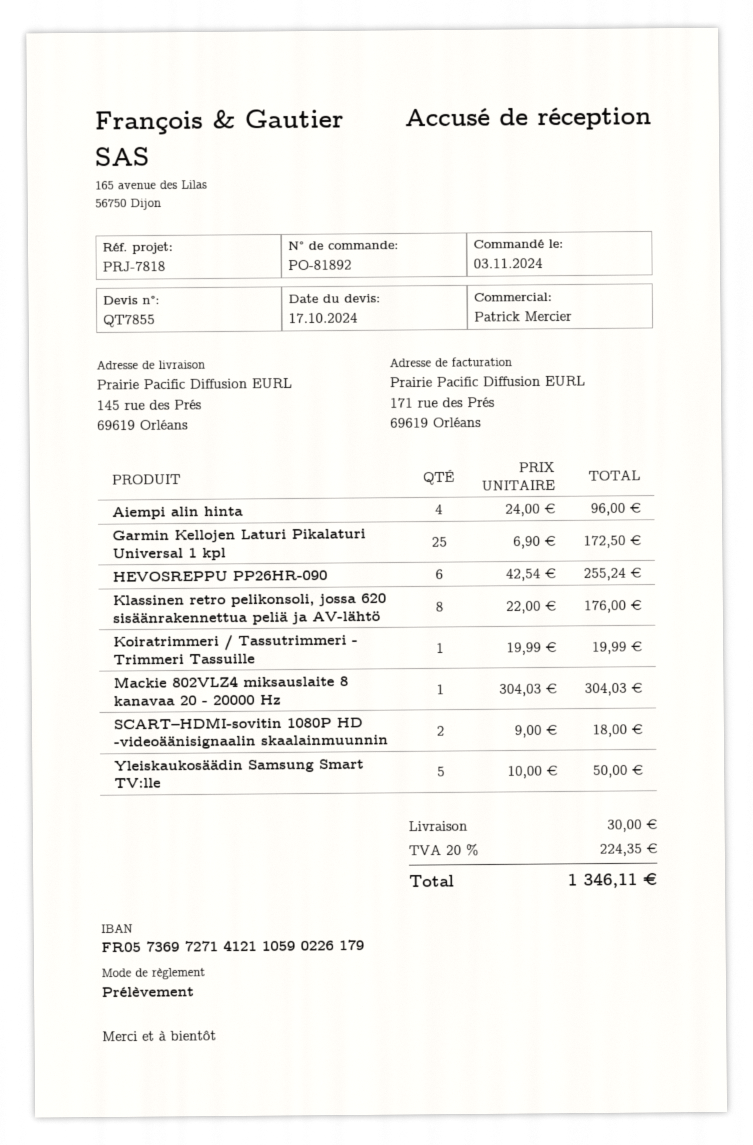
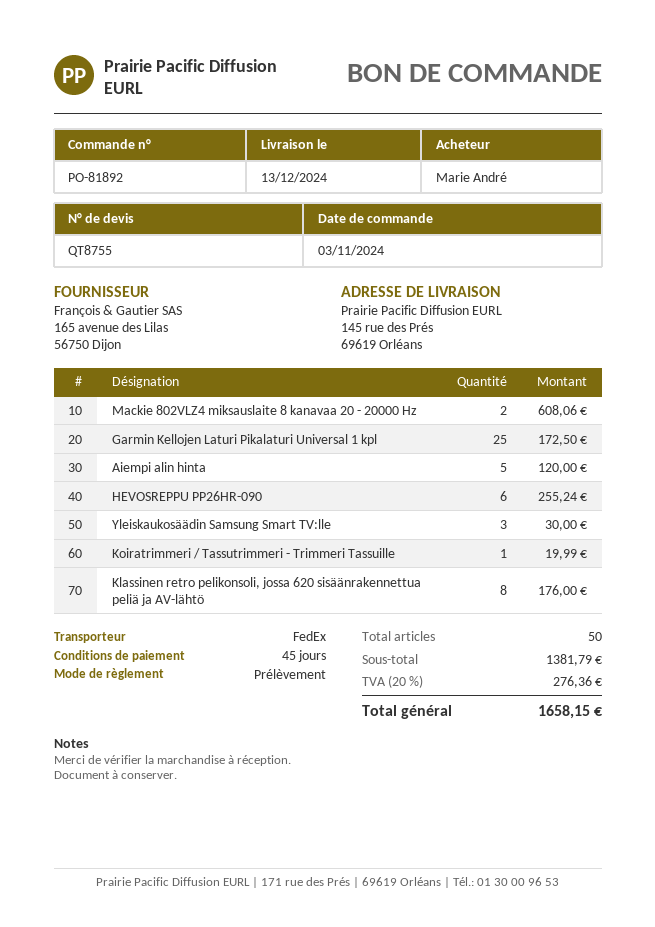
quote number: QT7855 -> QT8755
Aiempi alin hinta: 4 for 96.00 -> 5 for 120.00
Mackie 802VLZ4 miksauslaite 8 kanavaa 20 - 20000 Hz: 1 for 304.03 -> 2 for 608.06
SCART–HDMI-sovitin 1080P HD -videoäänisignaalin skaalainmuunnin: 2 for 18.00 -> none
Yleiskaukosäädin Samsung Smart TV:lle: 5 for 50.00 -> 3 for 30.00
shipping: 30.00 -> none
tax: 20% = 224.35 -> 20% = 276.36
total: 1346.11 -> 1658.15

